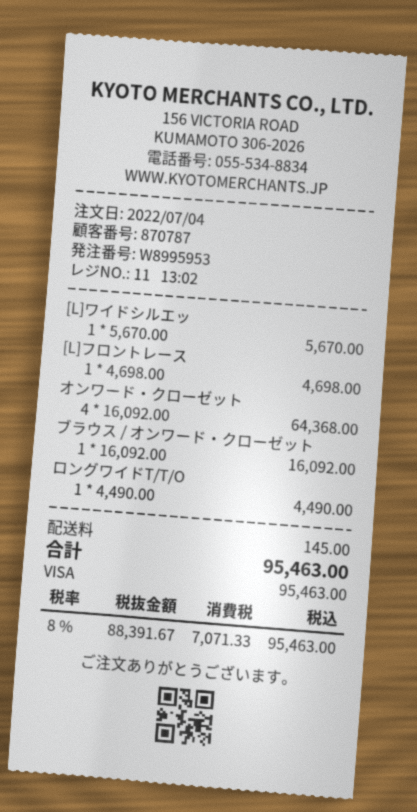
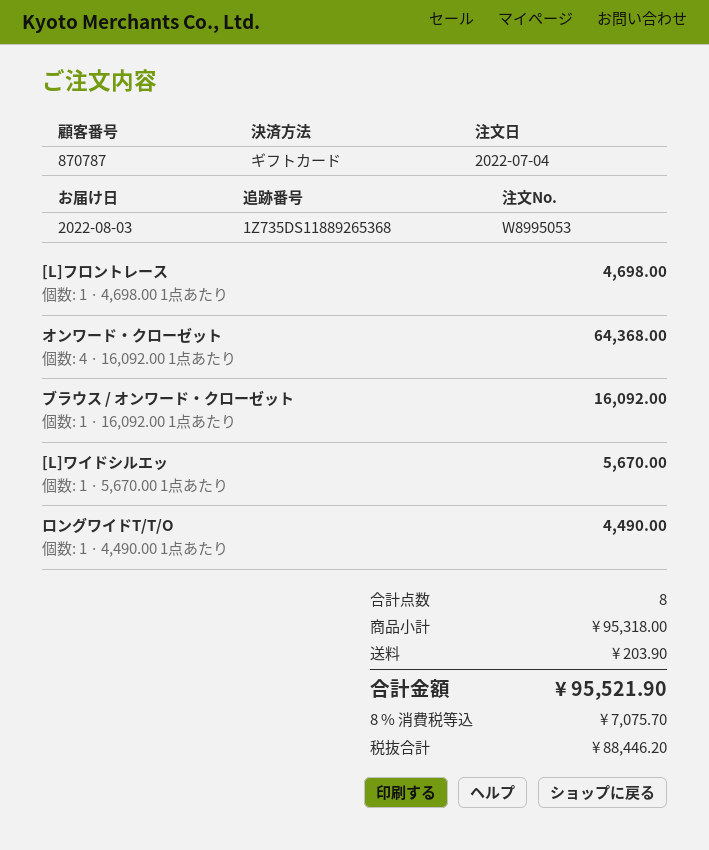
order number: W8995953 -> W8995053
payment method: Visa -> gift card
shipping: 145.00 -> 203.90
net: 88391.67 -> 88446.20
tax: 8% = 7071.33 -> 8% = 7075.70
total: 95463.00 -> 95521.90

